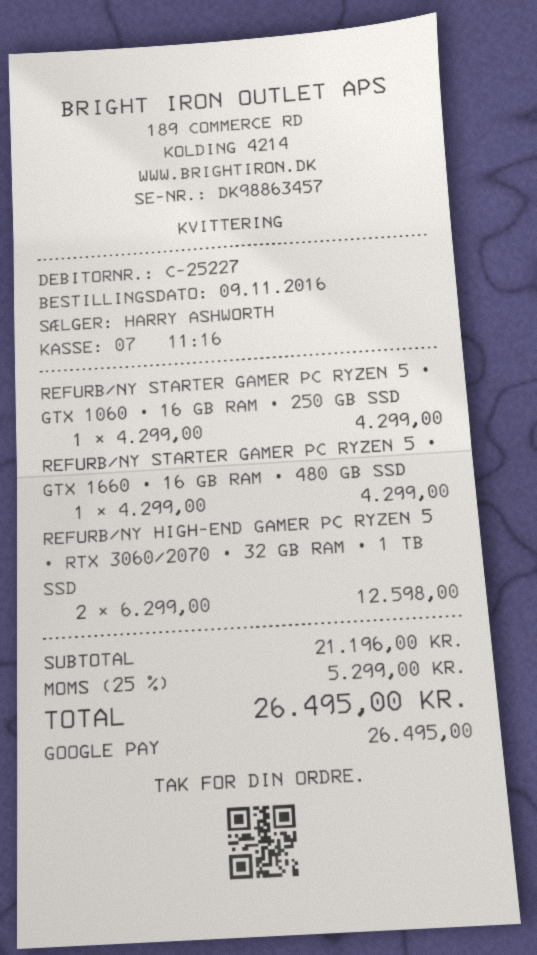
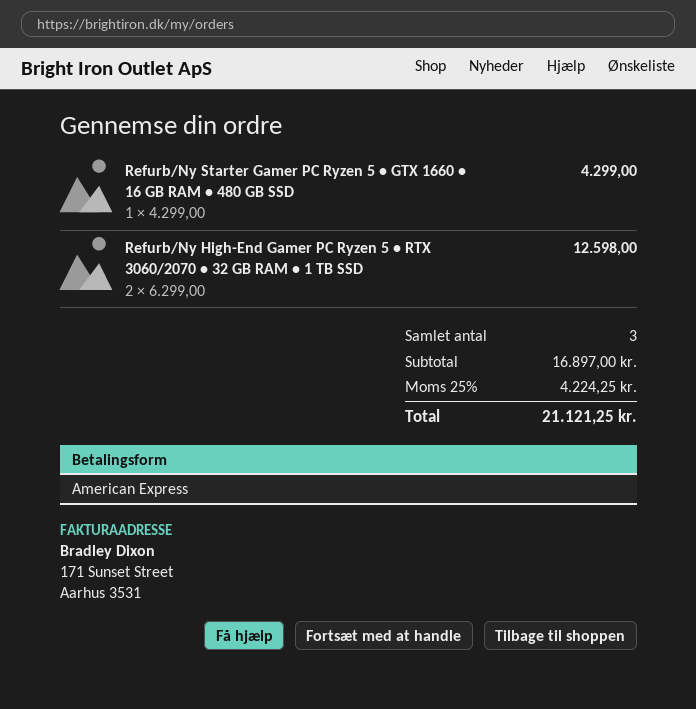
payment method: Google Pay -> American Express
REFURB/NY STARTER GAMER PC RYZEN 5 • GTX 1060 • 16 GB RAM • 250 GB SSD: 1 x 4299.00 = 4299.00 -> none
subtotal: 21196.00 -> 16897.00
tax: 25% = 5299.00 -> 25% = 4224.25
total: 26495.00 -> 21121.25

